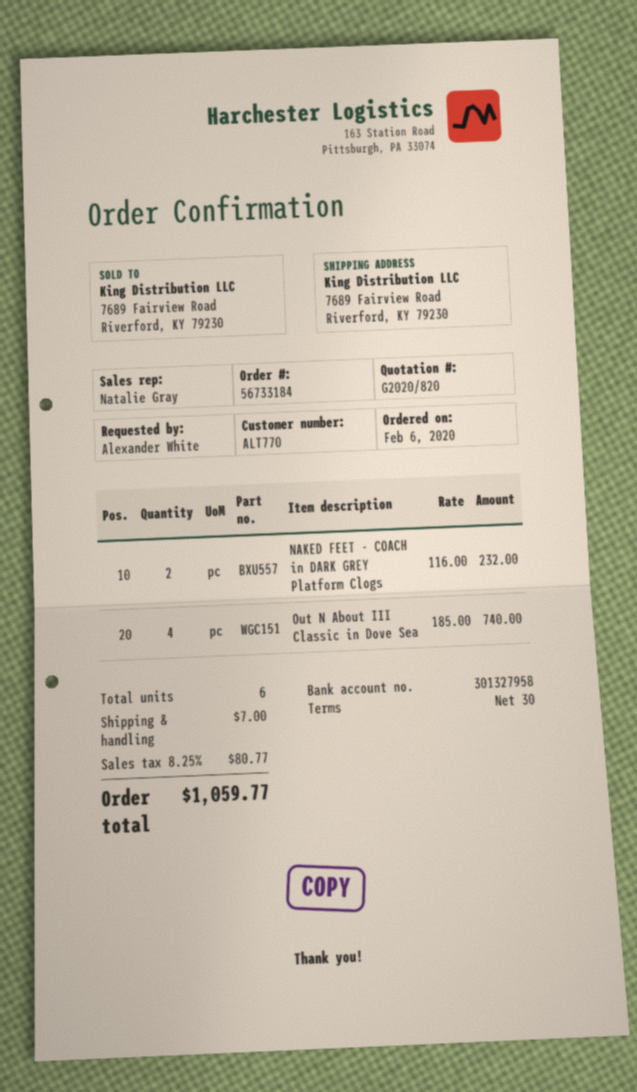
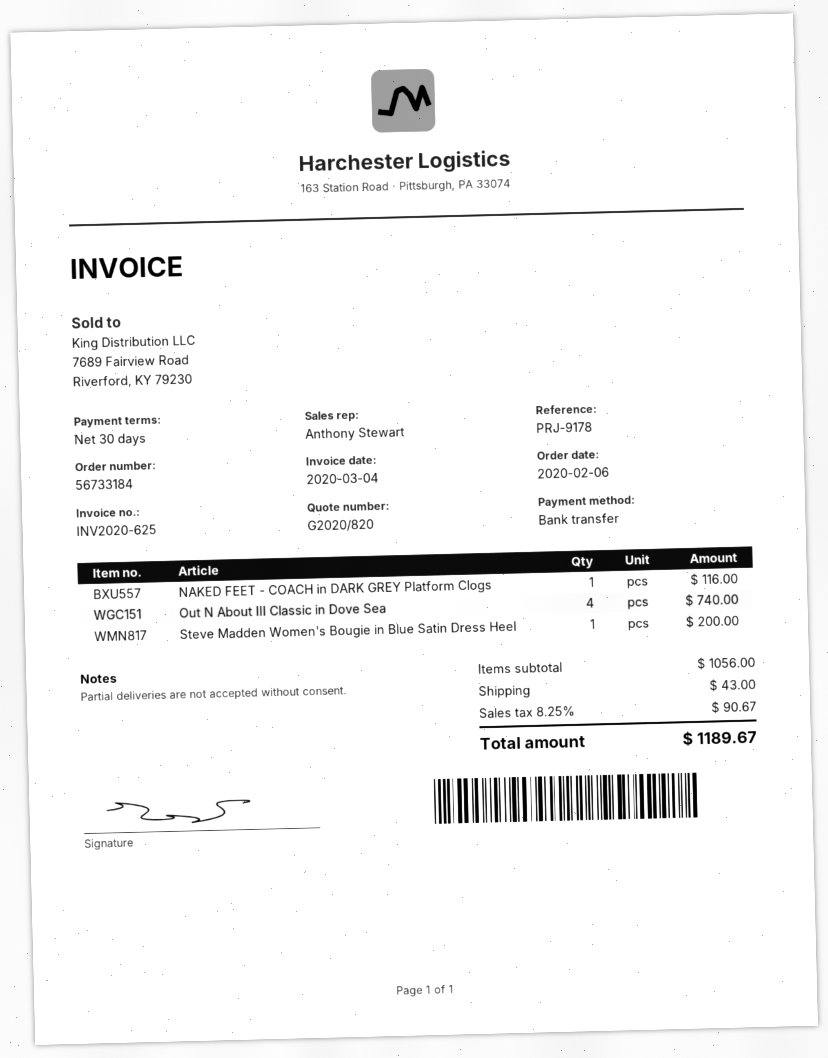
sales rep: Natalie Gray -> Anthony Stewart
NAKED FEET - COACH in DARK GREY Platform Clogs: 2 for 232.00 -> 1 for 116.00
Steve Madden Women's Bougie in Blue Satin Dress Heel: none -> 1 for 200.00
shipping: 7.00 -> 43.00
tax: 8.25% = 80.77 -> 8.25% = 90.67
total: 1059.77 -> 1189.67

